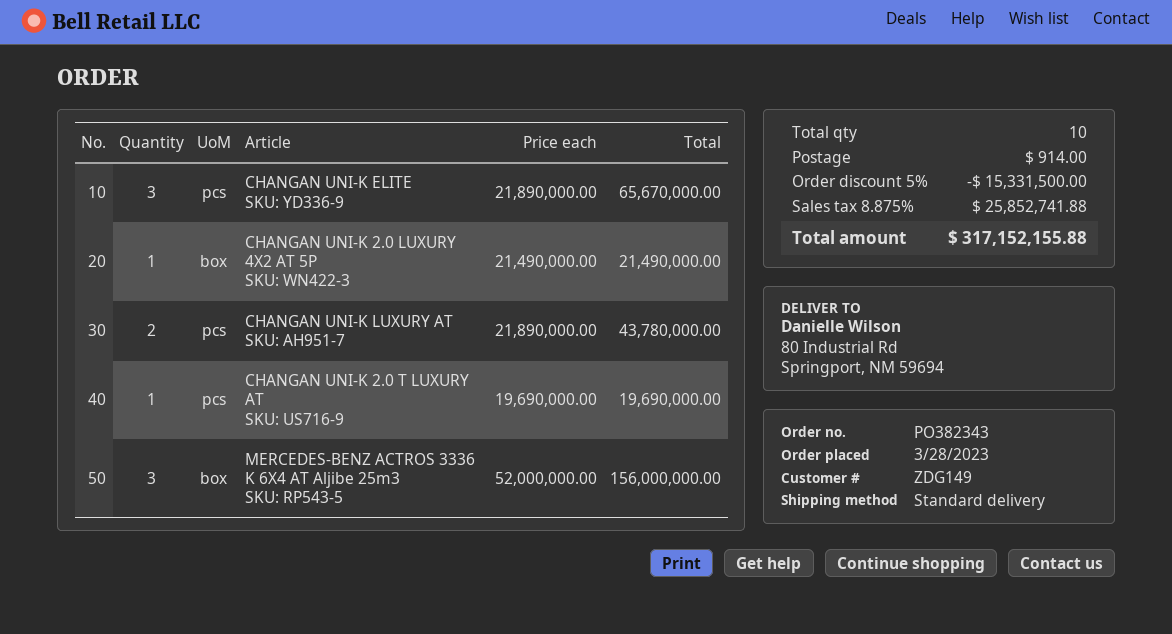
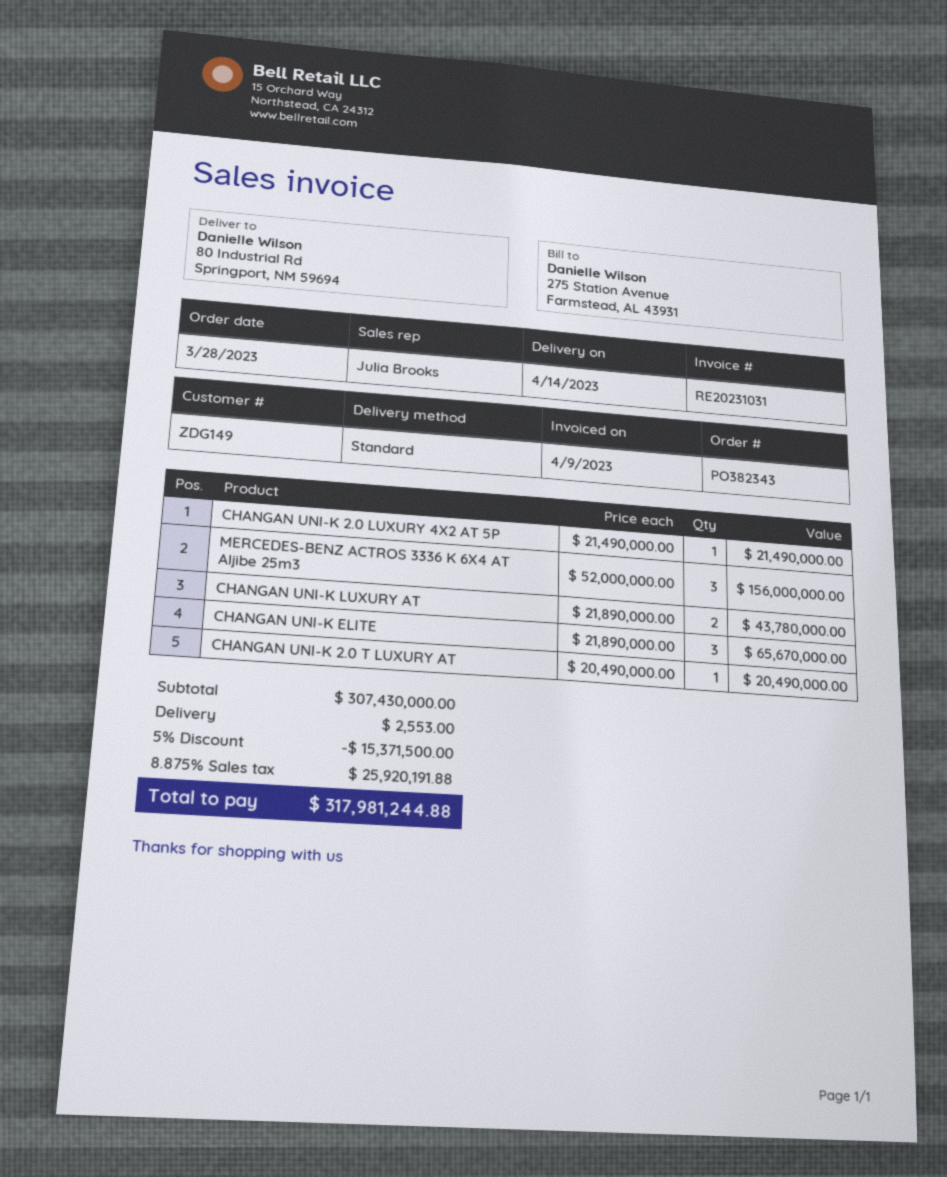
CHANGAN UNI-K 2.0 T LUXURY AT: 1 x 19690000.00 = 19690000.00 -> 1 x 20490000.00 = 20490000.00
discount: 5% = 15331500.00 -> 5% = 15371500.00
shipping: 914.00 -> 2553.00
tax: 8.875% = 25852741.88 -> 8.875% = 25920191.88
total: 317152155.88 -> 317981244.88

